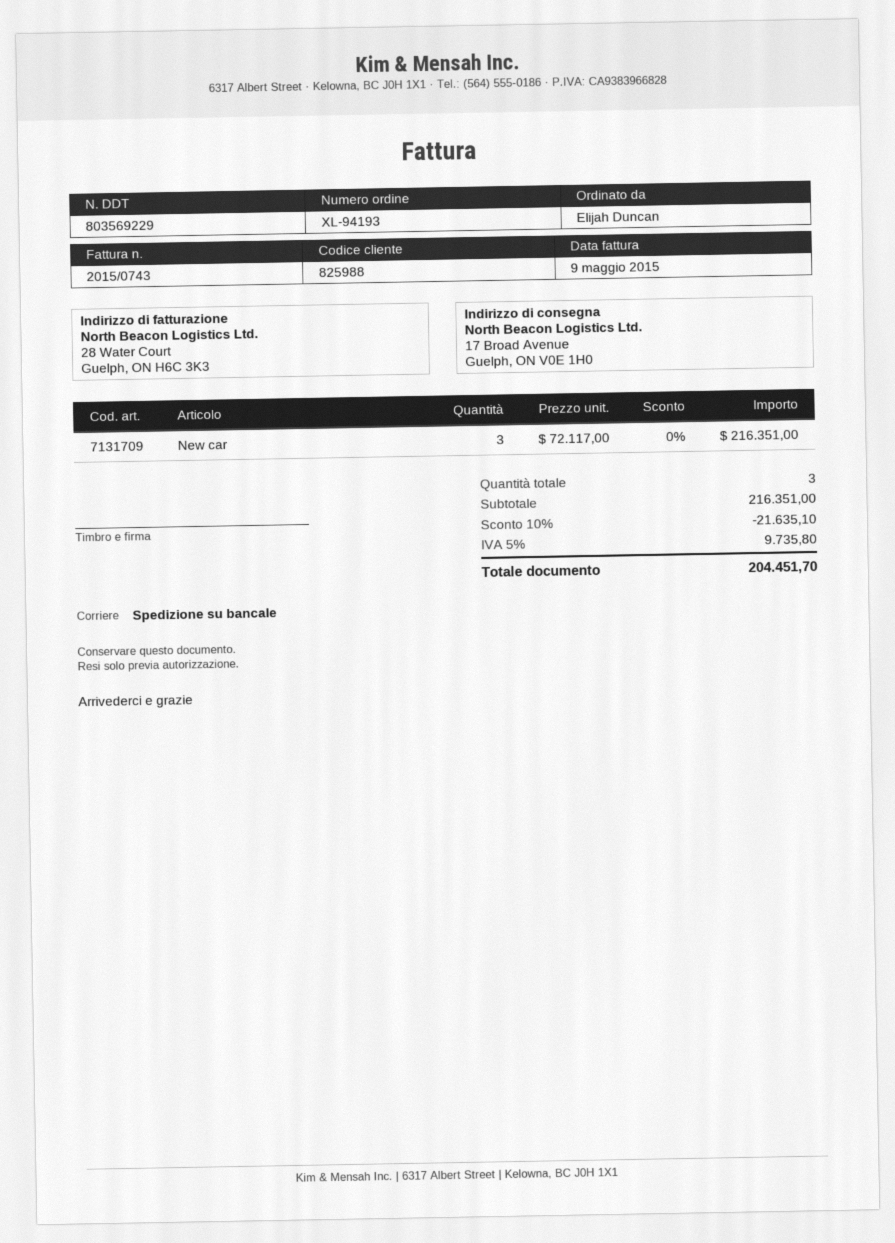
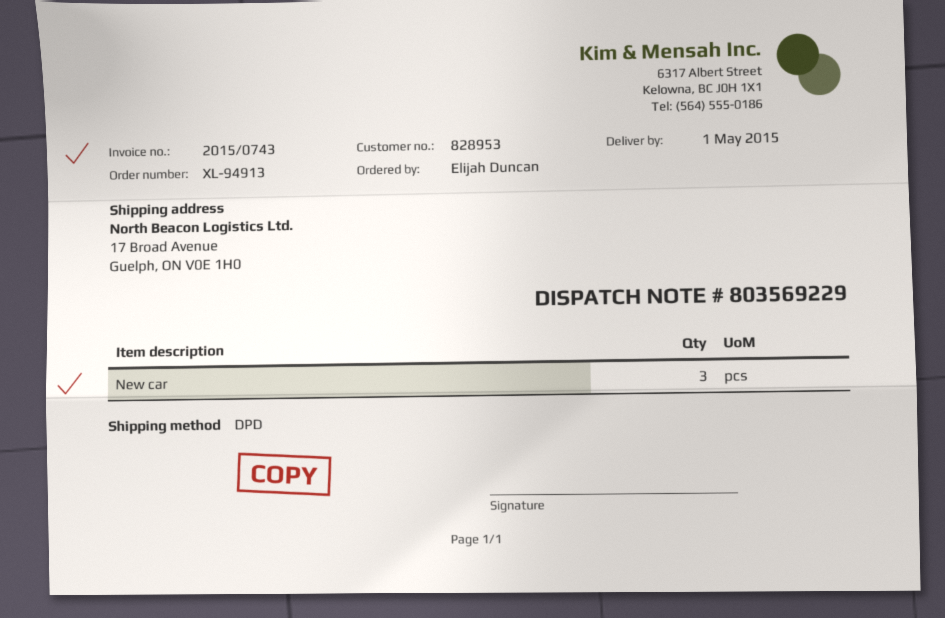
order number: XL-94193 -> XL-94913
customer number: 825988 -> 828953
shipping method: pallet freight -> DPD

